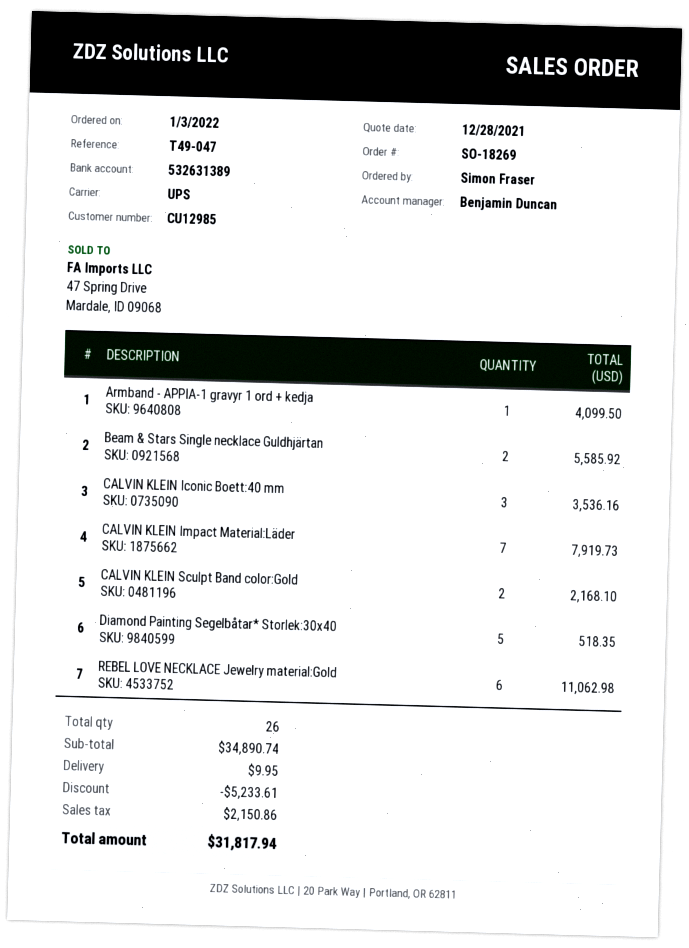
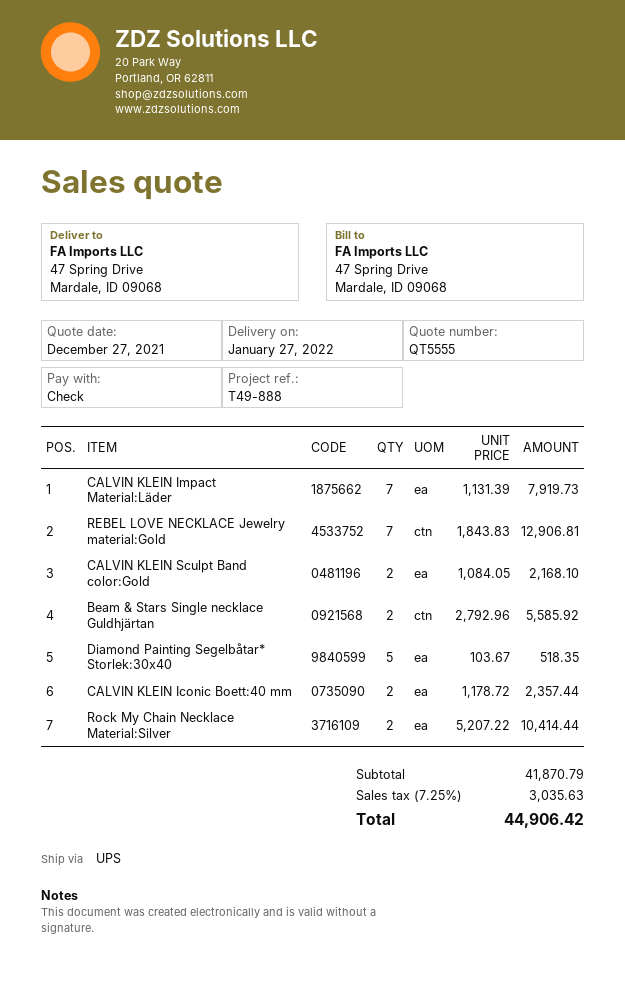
quote date: 2021-12-28 -> 2021-12-27
reference: T49-047 -> T49-888
Armband - APPIA-1 gravyr 1 ord + kedja: 1 for 4099.50 -> none
CALVIN KLEIN Iconic Boett:40 mm: 3 for 3536.16 -> 2 for 2357.44
REBEL LOVE NECKLACE Jewelry material:Gold: 6 for 11062.98 -> 7 for 12906.81
Rock My Chain Necklace Material:Silver: none -> 2 for 10414.44
subtotal: 34890.74 -> 41870.79
discount: 5233.61 -> none
shipping: 9.95 -> none
tax: 2150.86 -> 3035.63
total: 31817.94 -> 44906.42

